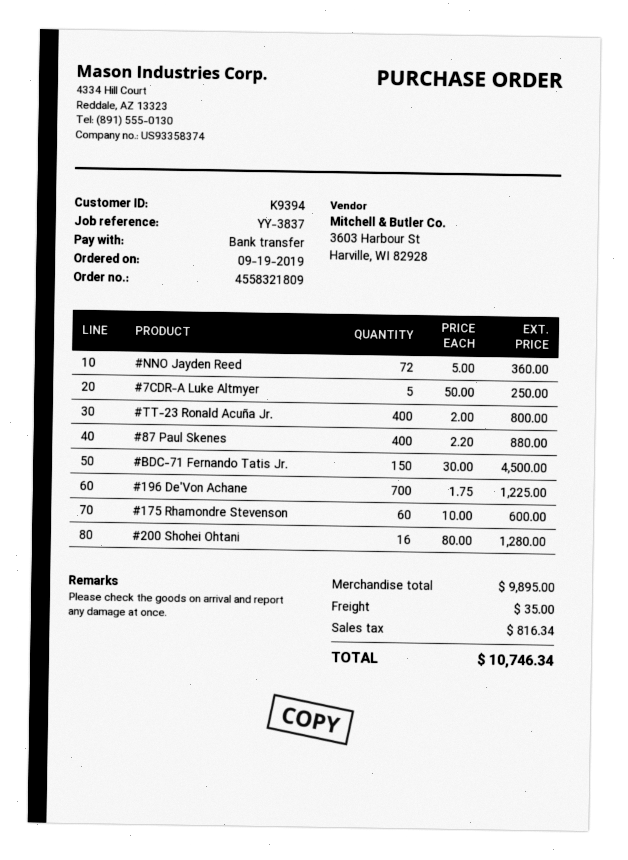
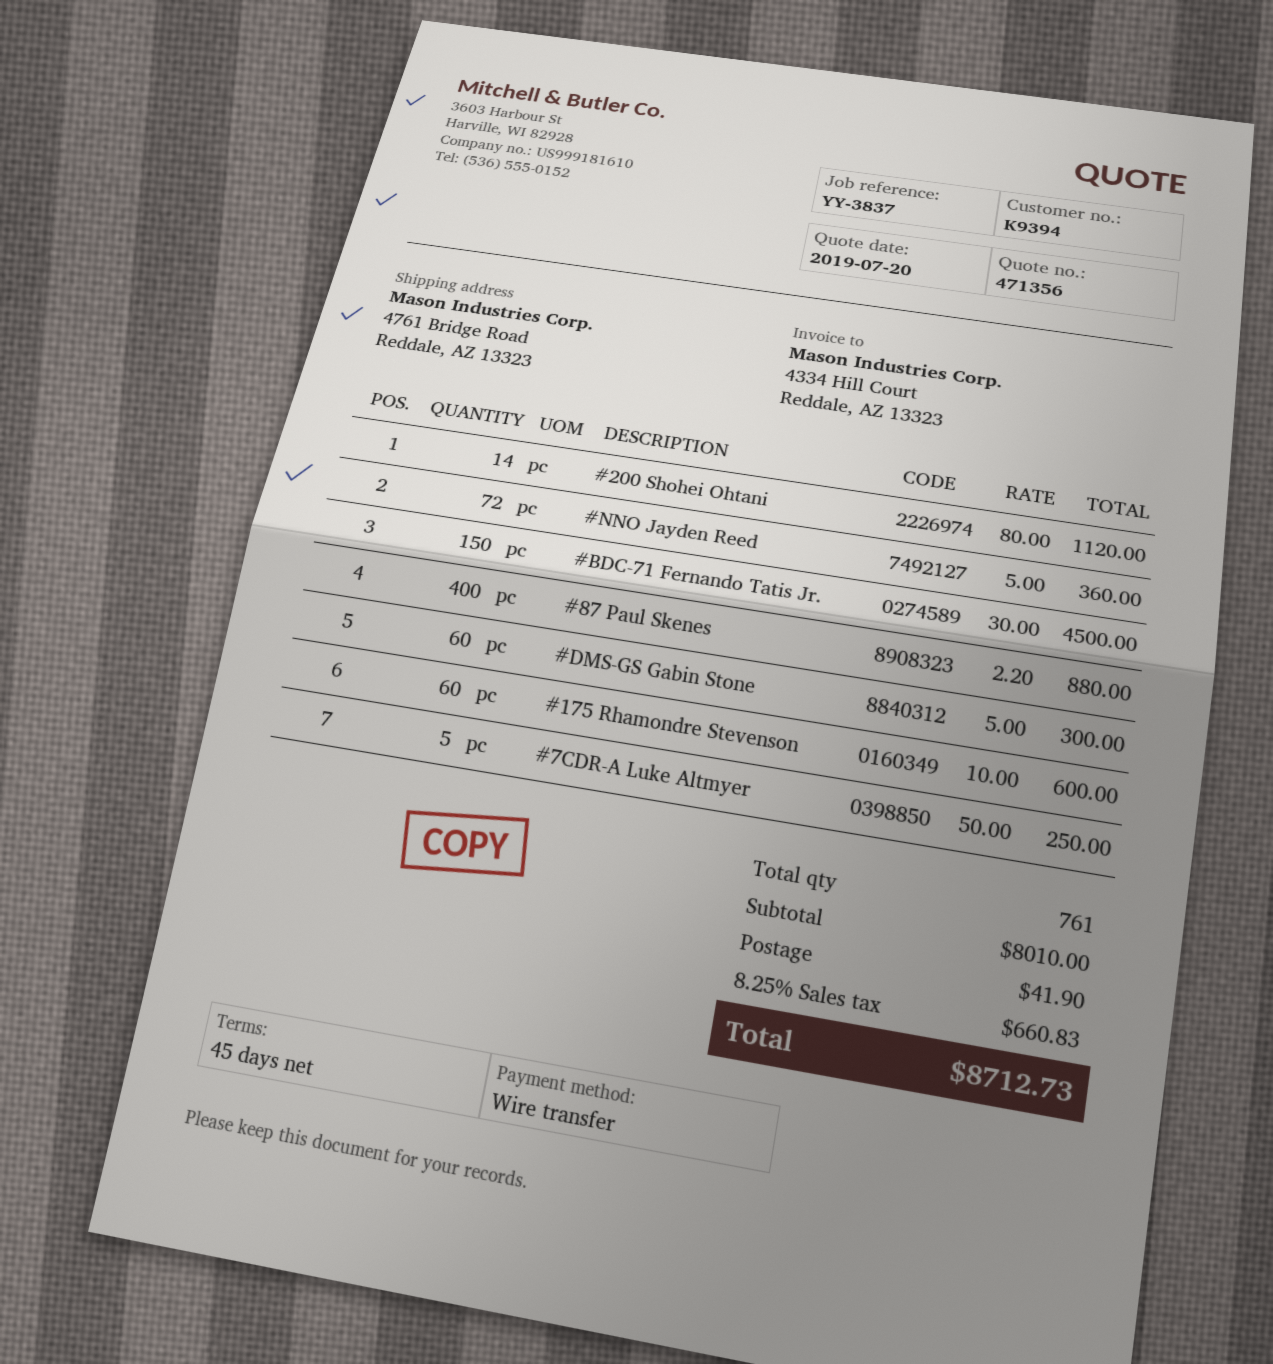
#TT-23 Ronald Acuña Jr.: 400 x 2.00 = 800.00 -> none
#196 De'Von Achane: 700 x 1.75 = 1225.00 -> none
#200 Shohei Ohtani: 16 x 80.00 = 1280.00 -> 14 x 80.00 = 1120.00
#DMS-GS Gabin Stone: none -> 60 x 5.00 = 300.00
subtotal: 9895.00 -> 8010.00
shipping: 35.00 -> 41.90
tax: 816.34 -> 660.83
total: 10746.34 -> 8712.73

